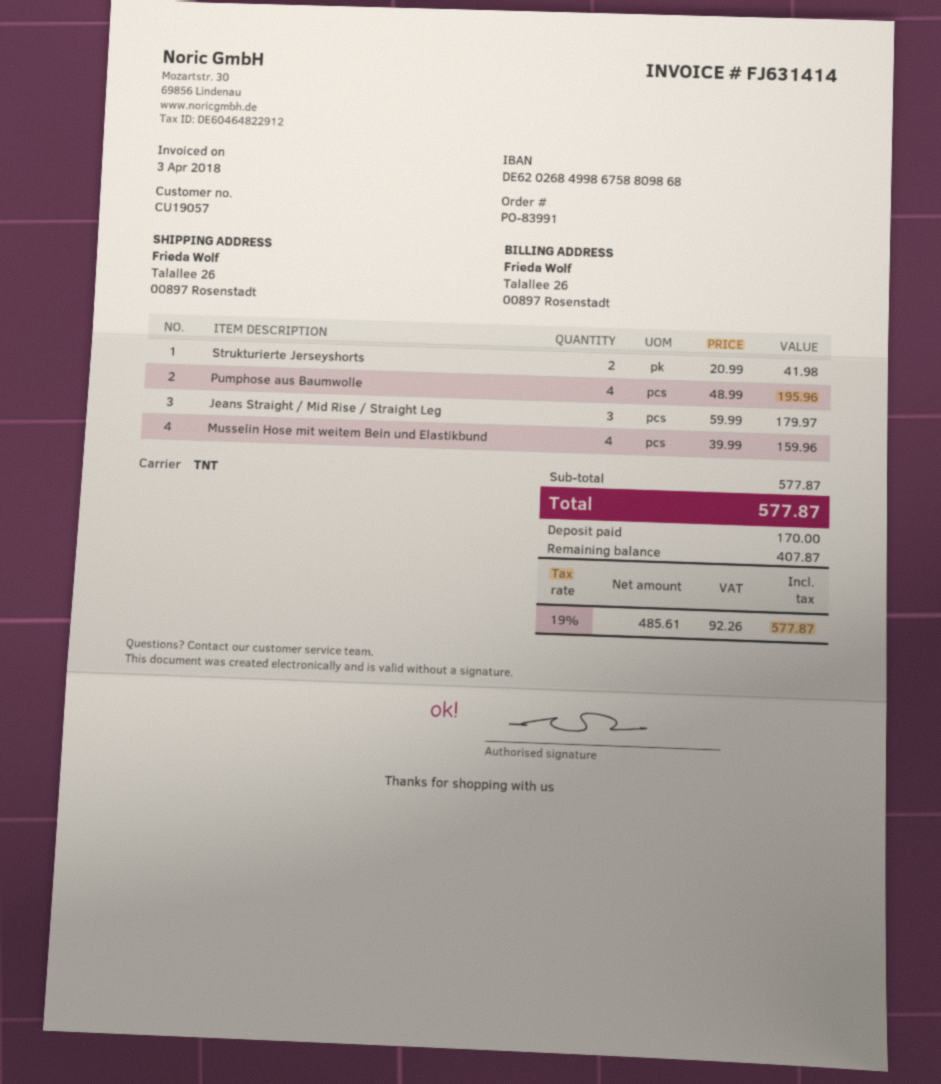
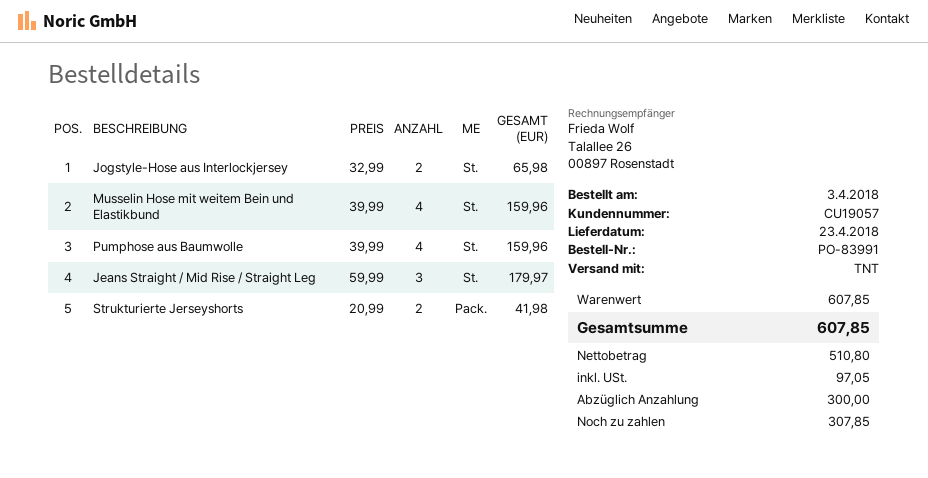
Pumphose aus Baumwolle: 4 x 48.99 = 195.96 -> 4 x 39.99 = 159.96
Jogstyle-Hose aus Interlockjersey: none -> 2 x 32.99 = 65.98
subtotal: 577.87 -> 607.85
net: 485.61 -> 510.80
tax: 92.26 -> 97.05
total: 577.87 -> 607.85
deposit: 170.00 -> 300.00
balance: 407.87 -> 307.85

